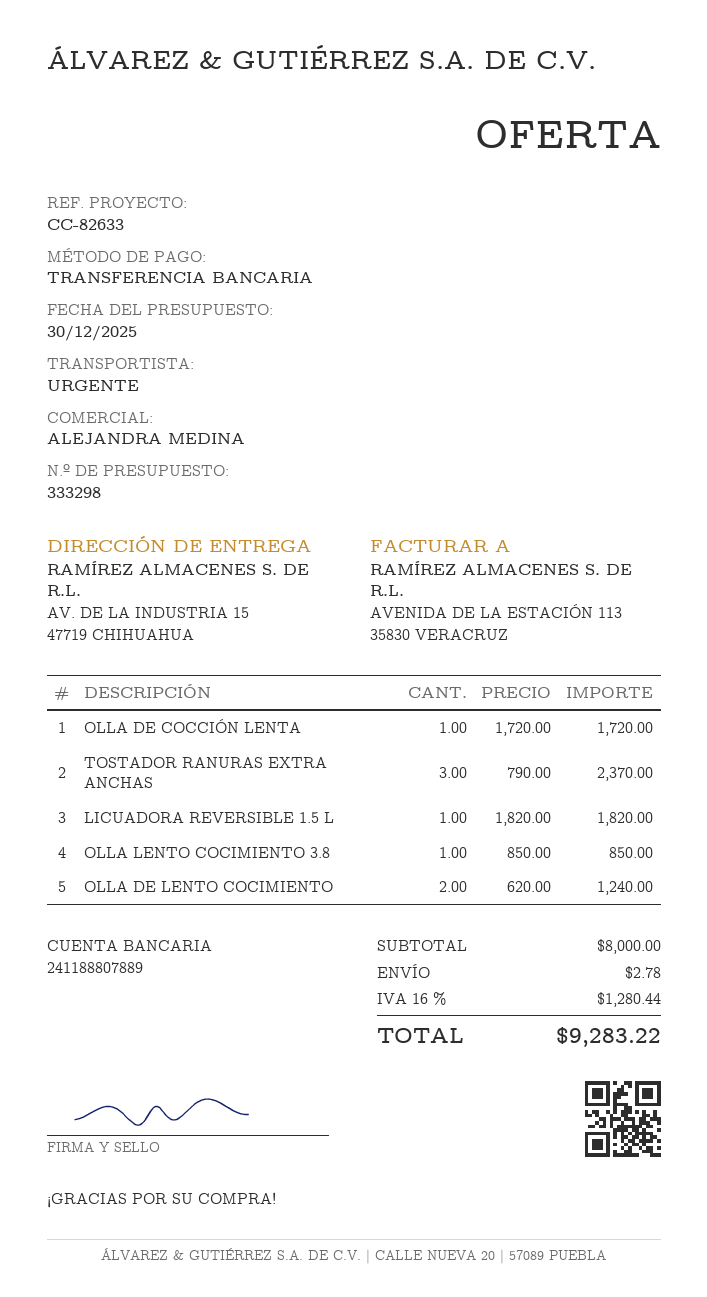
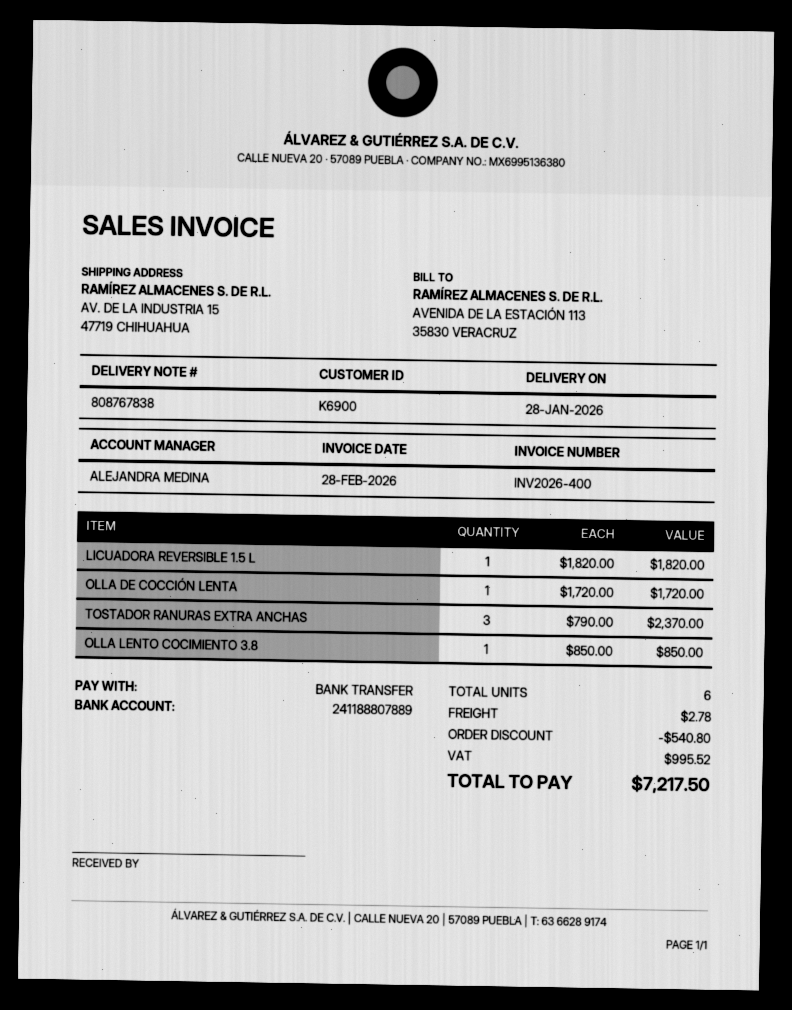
OLLA DE LENTO COCIMIENTO: 2 x 620.00 = 1240.00 -> none
discount: none -> 540.80
tax: 1280.44 -> 995.52
total: 9283.22 -> 7217.50

